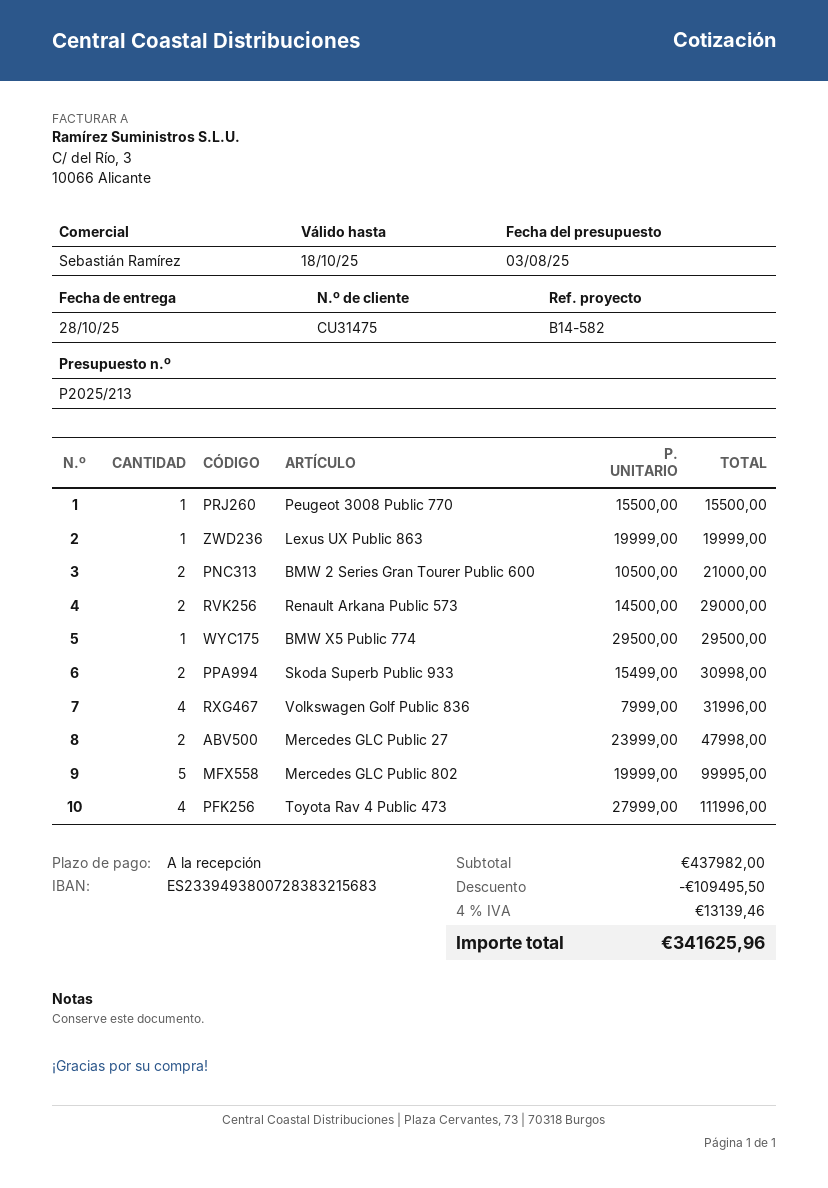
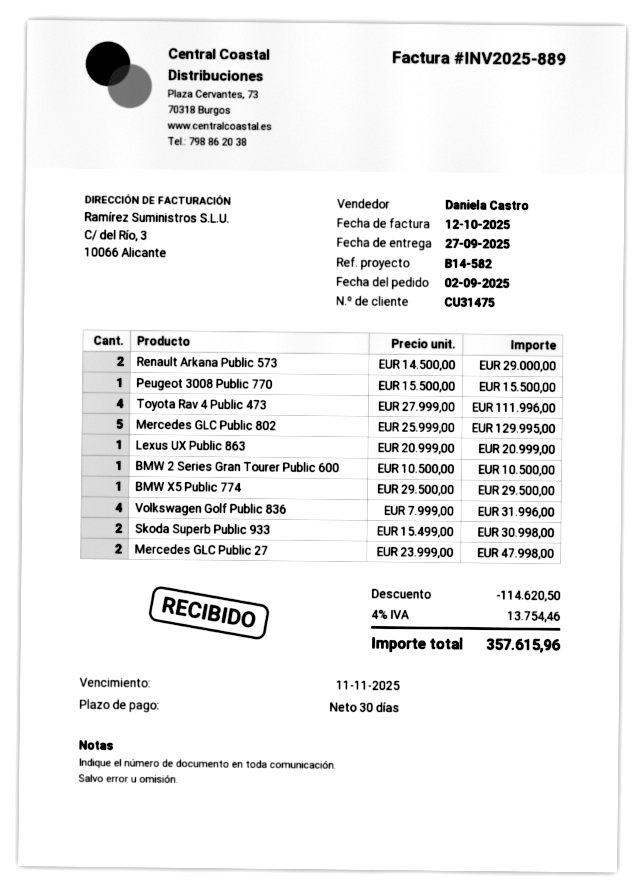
delivery date: 2025-10-28 -> 2025-09-27
payment terms: on receipt -> 30 days
sales rep: Sebastián Ramírez -> Daniela Castro
Lexus UX Public 863: 1 x 19999.00 = 19999.00 -> 1 x 20999.00 = 20999.00
BMW 2 Series Gran Tourer Public 600: 2 x 10500.00 = 21000.00 -> 1 x 10500.00 = 10500.00
Mercedes GLC Public 802: 5 x 19999.00 = 99995.00 -> 5 x 25999.00 = 129995.00
discount: 109495.50 -> 114620.50
tax: 4% = 13139.46 -> 4% = 13754.46
total: 341625.96 -> 357615.96

